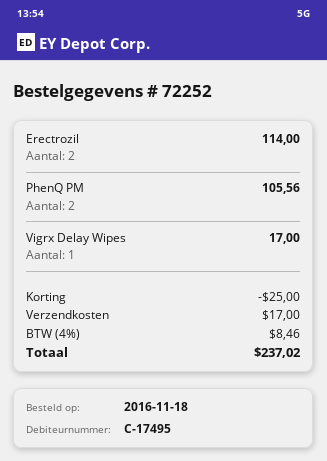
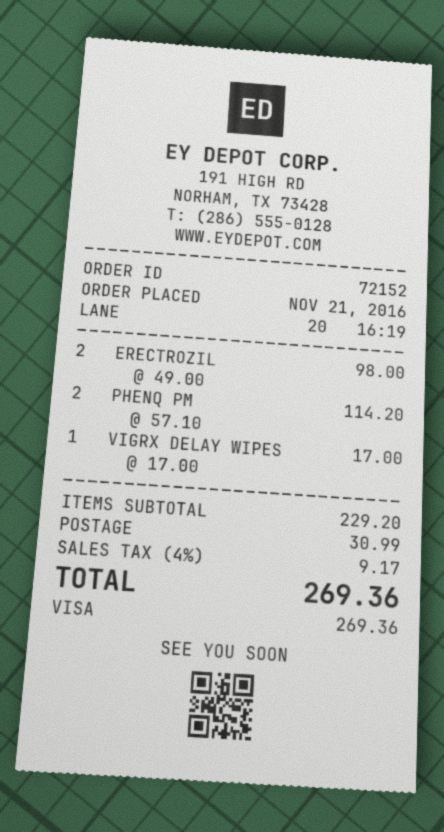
order number: 72252 -> 72152
order date: 2016-11-18 -> 2016-11-21
Erectrozil: 2 for 114.00 -> 2 for 98.00
PhenQ PM: 2 for 105.56 -> 2 for 114.20
discount: 25.00 -> none
shipping: 17.00 -> 30.99
tax: 4% = 8.46 -> 4% = 9.17
total: 237.02 -> 269.36

